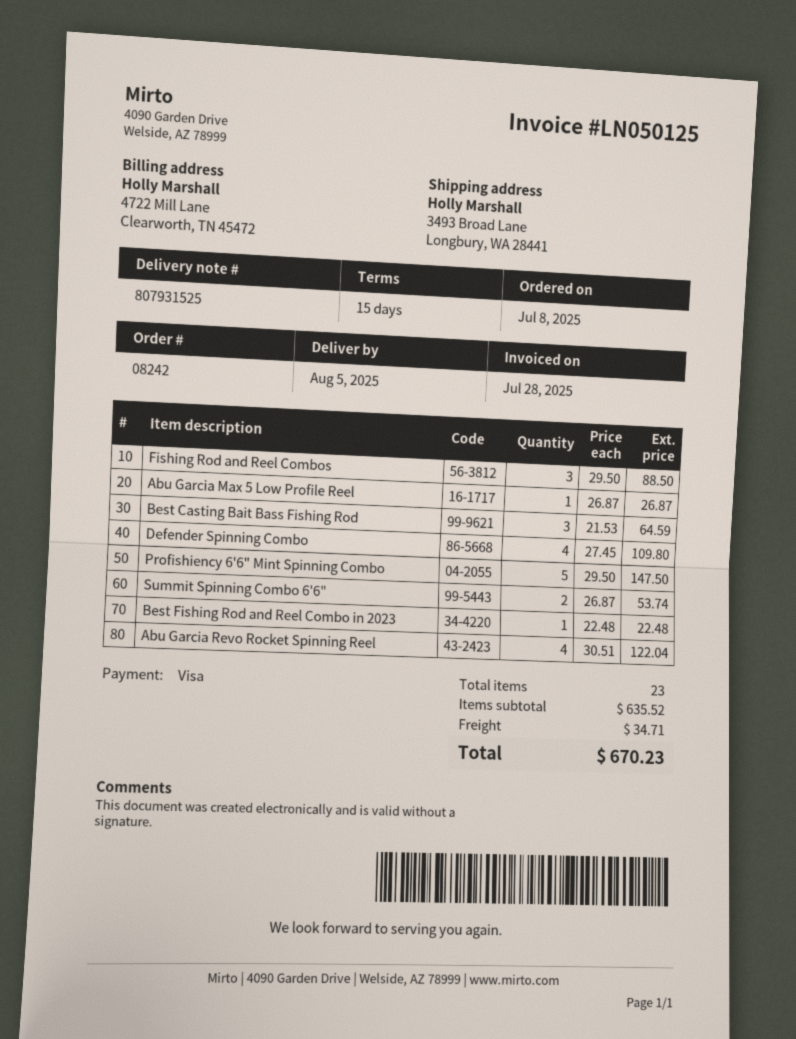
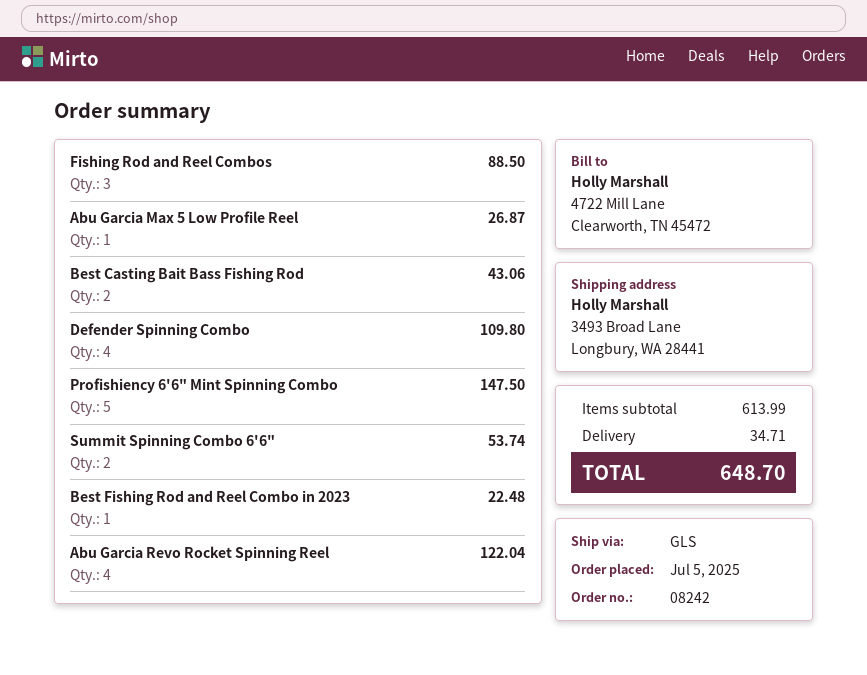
order date: 2025-07-08 -> 2025-07-05
Best Casting Bait Bass Fishing Rod: 3 for 64.59 -> 2 for 43.06
subtotal: 635.52 -> 613.99
total: 670.23 -> 648.70

